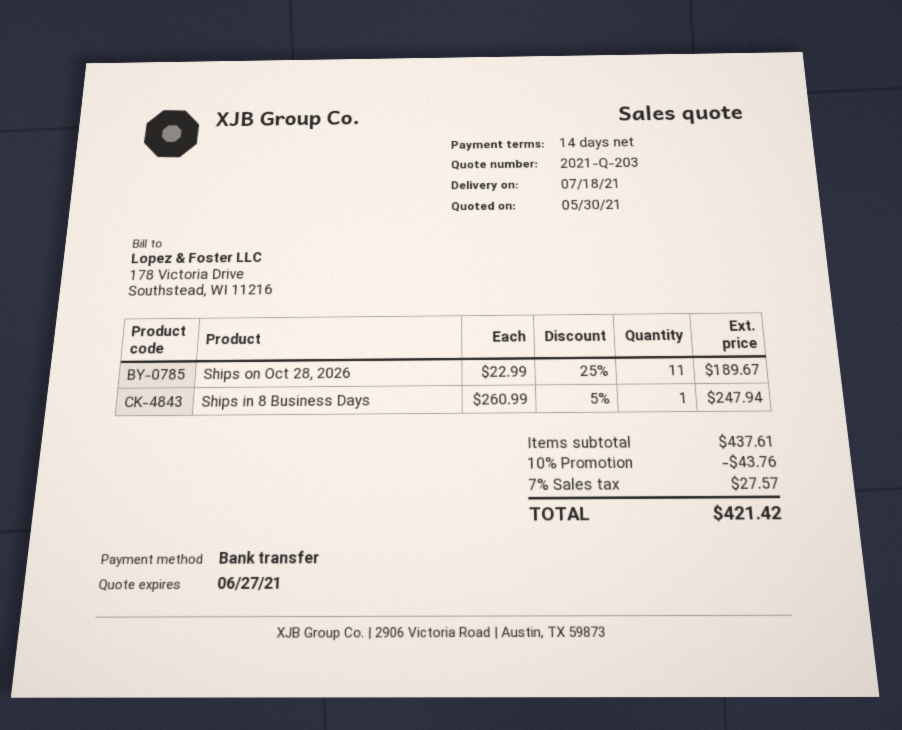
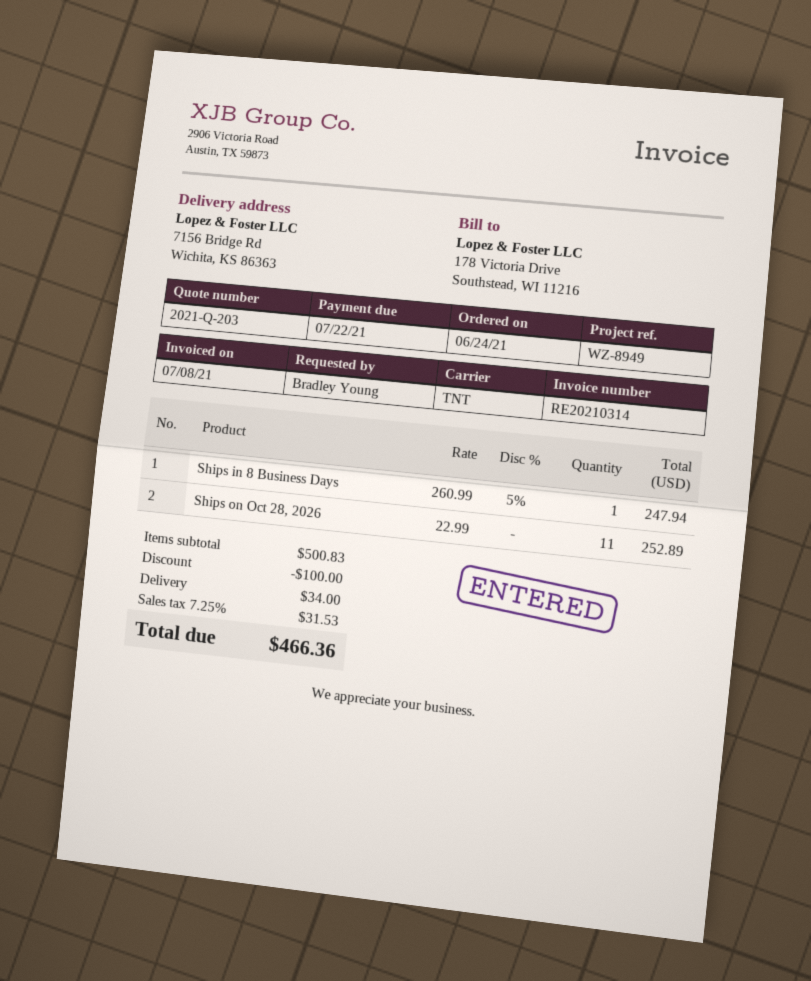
Ships on Oct 28, 2026: 11 x 22.99 - 25% = 189.67 -> 11 x 22.99 = 252.89
subtotal: 437.61 -> 500.83
discount: 43.76 -> 100.00
shipping: none -> 34.00
tax: 7% = 27.57 -> 7.25% = 31.53
total: 421.42 -> 466.36

